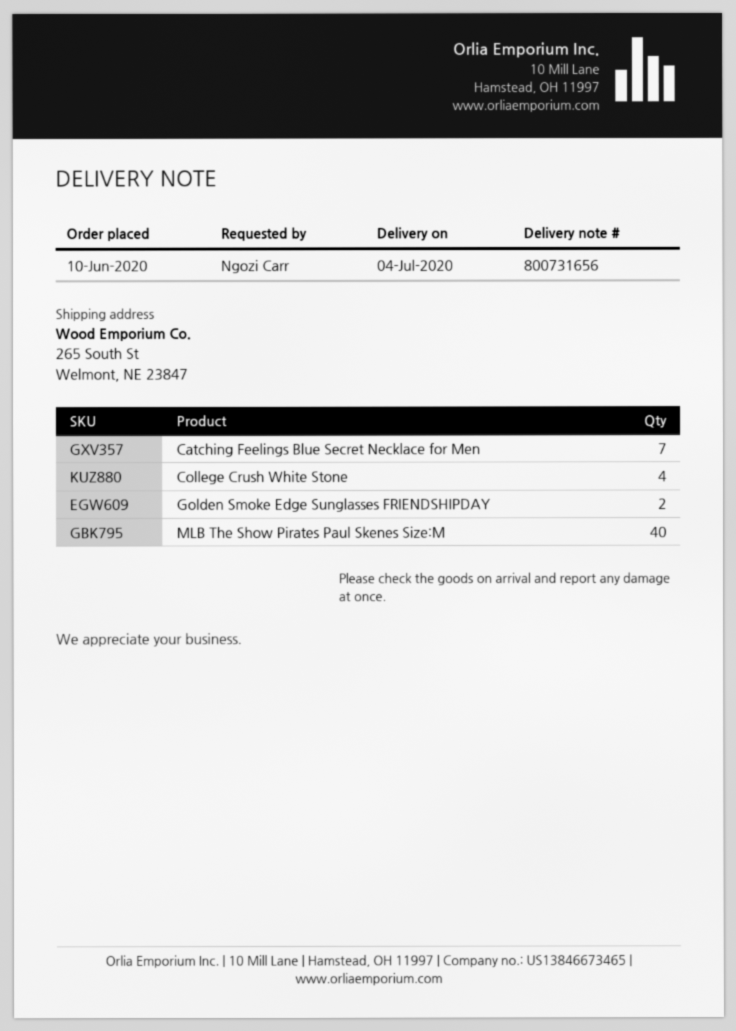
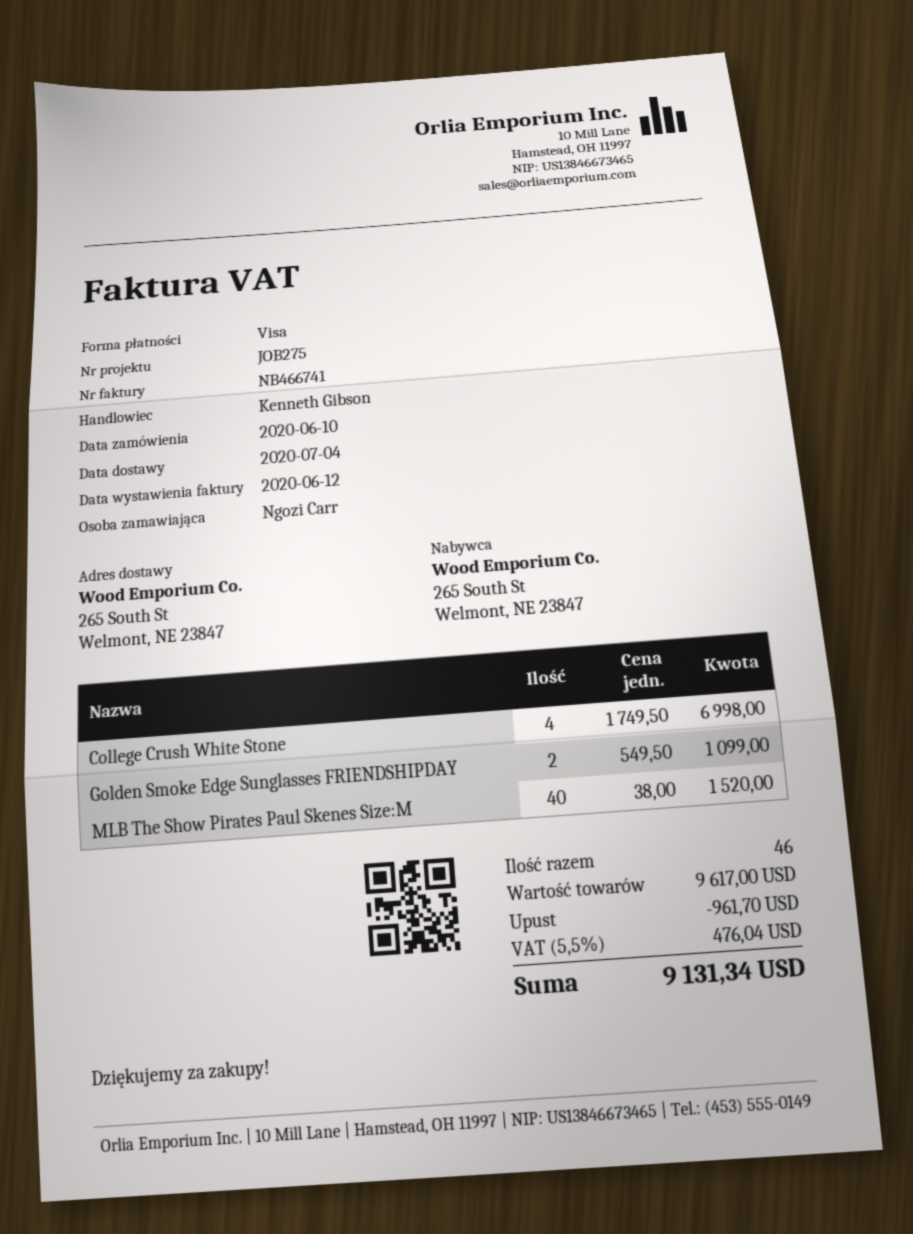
Catching Feelings Blue Secret Necklace for Men: 7 -> none

